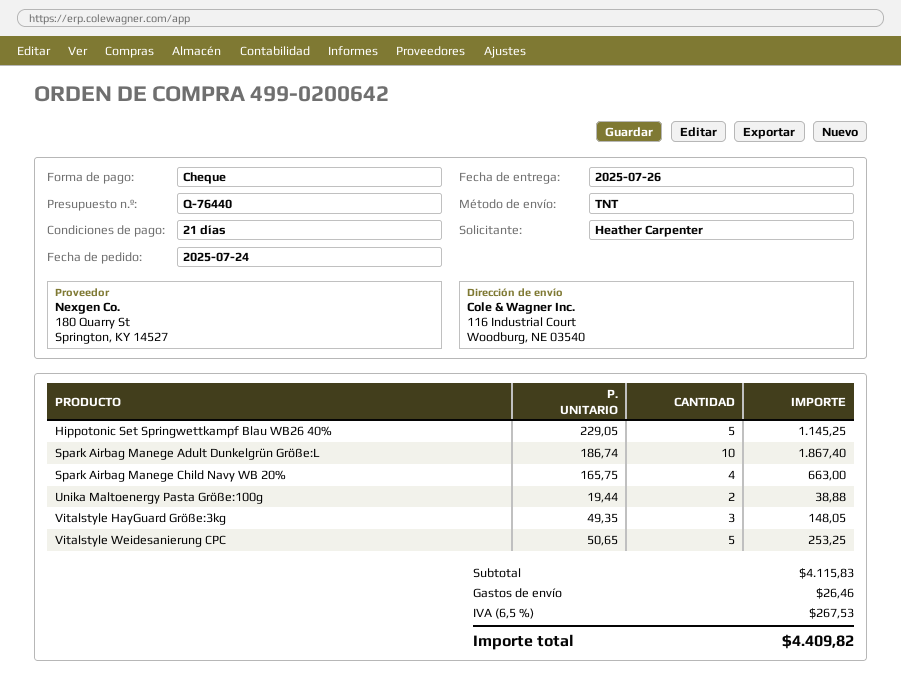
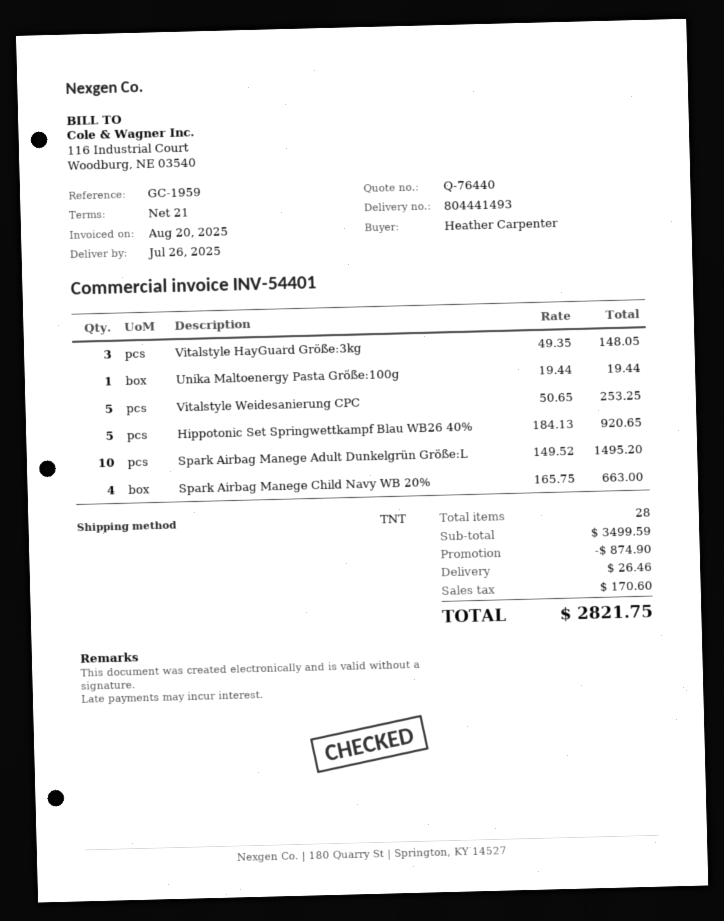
Hippotonic Set Springwettkampf Blau WB26 40%: 5 x 229.05 = 1145.25 -> 5 x 184.13 = 920.65
Spark Airbag Manege Adult Dunkelgrün Größe:L: 10 x 186.74 = 1867.40 -> 10 x 149.52 = 1495.20
Unika Maltoenergy Pasta Größe:100g: 2 x 19.44 = 38.88 -> 1 x 19.44 = 19.44
subtotal: 4115.83 -> 3499.59
discount: none -> 874.90
tax: 267.53 -> 170.60
total: 4409.82 -> 2821.75

